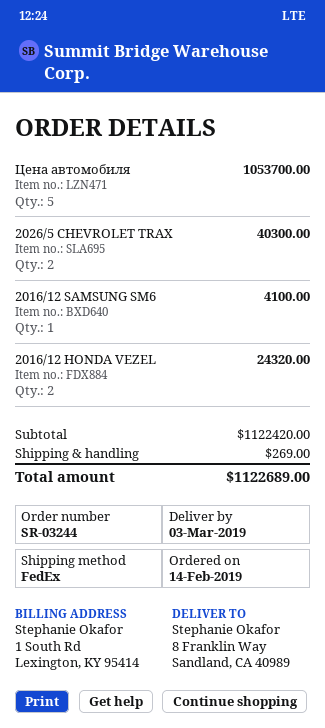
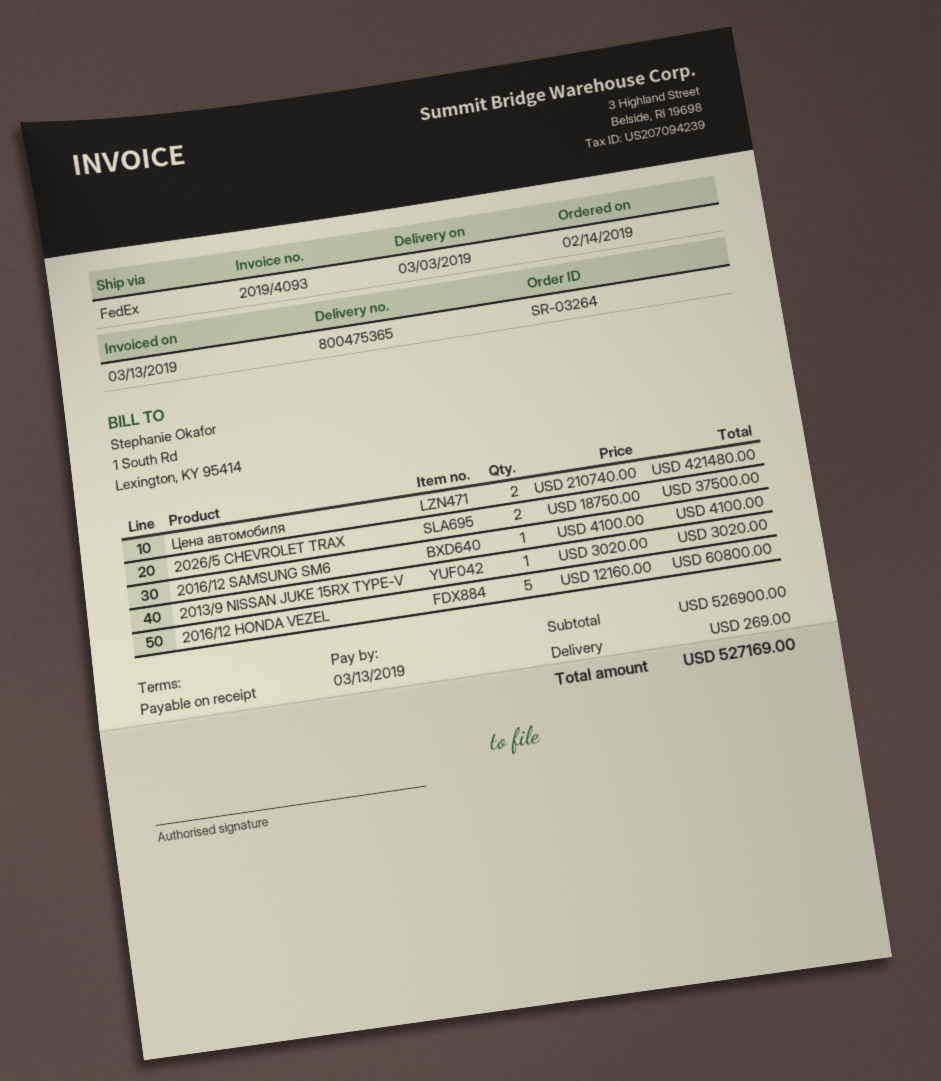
order number: SR-03244 -> SR-03264
Цена автомобиля: 5 for 1053700.00 -> 2 for 421480.00
2026/5 CHEVROLET TRAX: 2 for 40300.00 -> 2 for 37500.00
2016/12 HONDA VEZEL: 2 for 24320.00 -> 5 for 60800.00
2013/9 NISSAN JUKE 15RX TYPE-V: none -> 1 for 3020.00
subtotal: 1122420.00 -> 526900.00
total: 1122689.00 -> 527169.00

